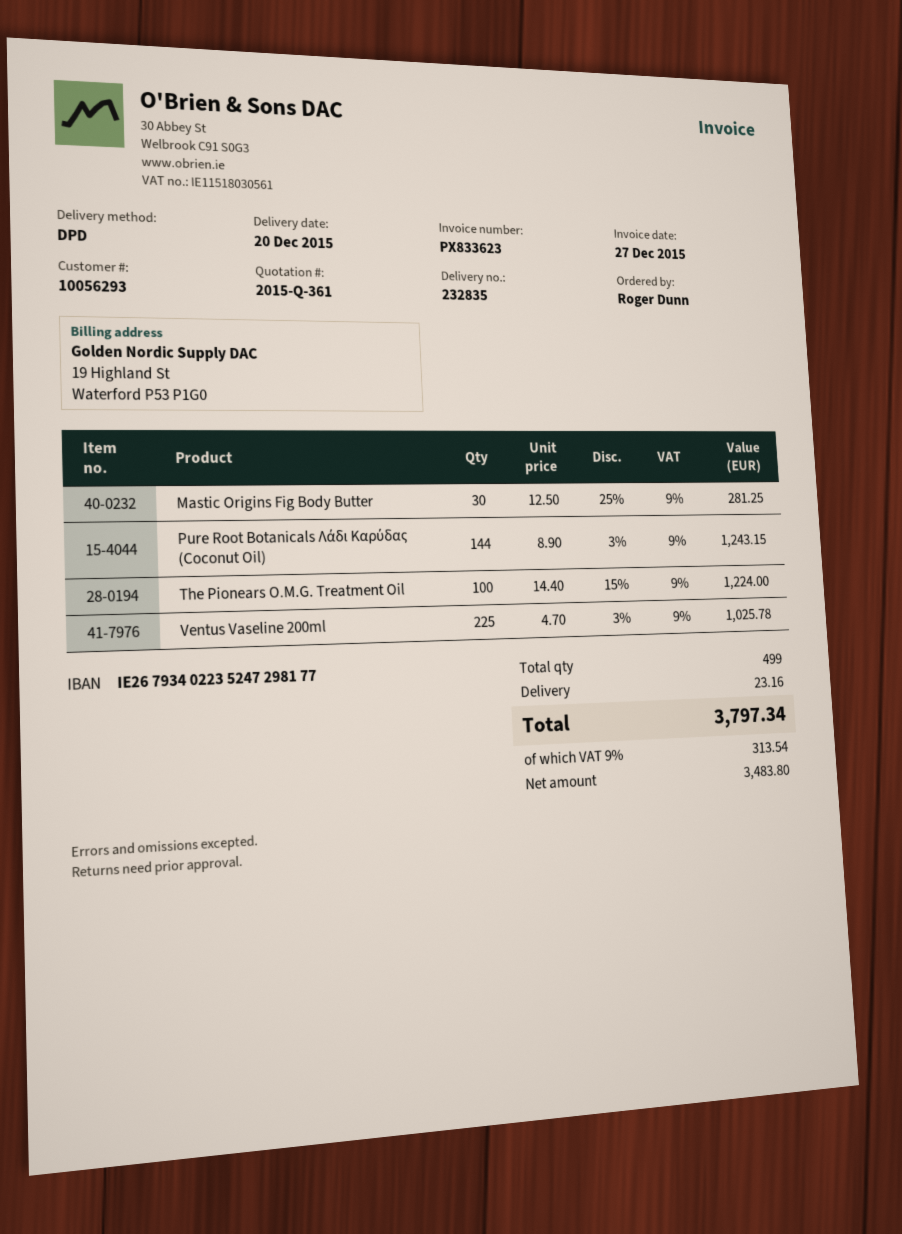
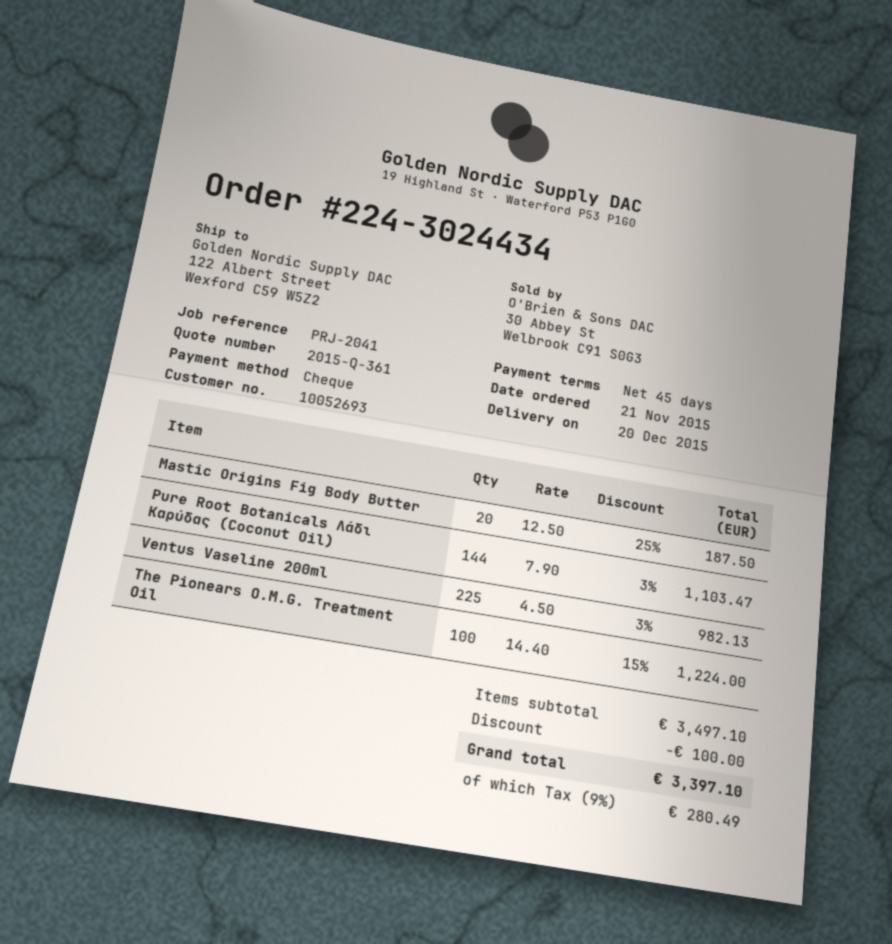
customer number: 10056293 -> 10052693
Mastic Origins Fig Body Butter: 30 x 12.50 - 25% = 281.25 -> 20 x 12.50 - 25% = 187.50
Pure Root Botanicals Λάδι Καρύδας (Coconut Oil): 144 x 8.90 - 3% = 1243.15 -> 144 x 7.90 - 3% = 1103.47
Ventus Vaseline 200ml: 225 x 4.70 - 3% = 1025.78 -> 225 x 4.50 - 3% = 982.13
discount: none -> 100.00
shipping: 23.16 -> none
tax: 9% = 313.54 -> 9% = 280.49
total: 3797.34 -> 3397.10

